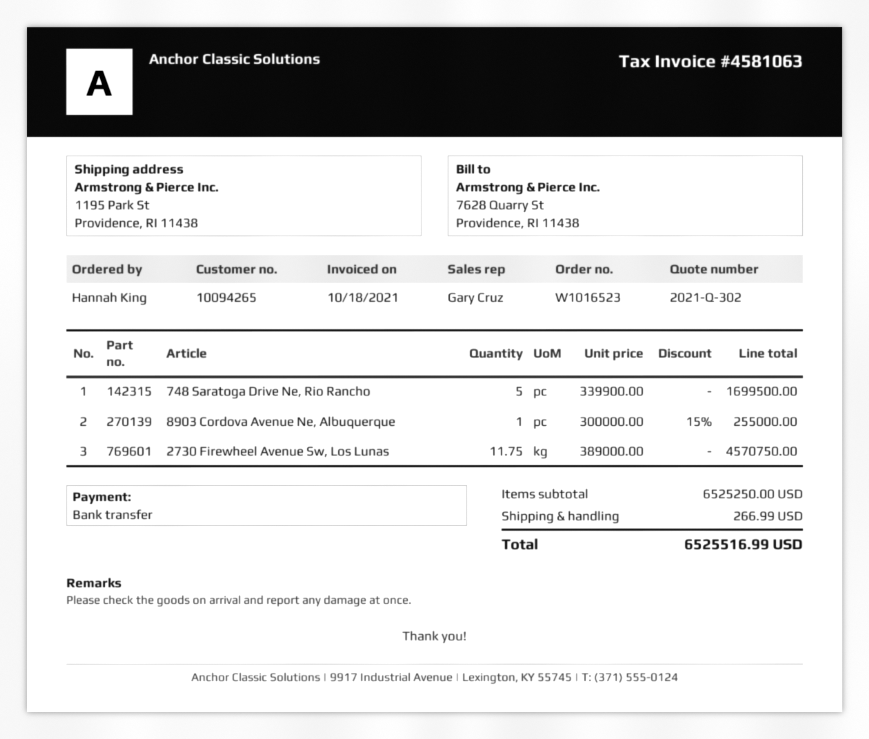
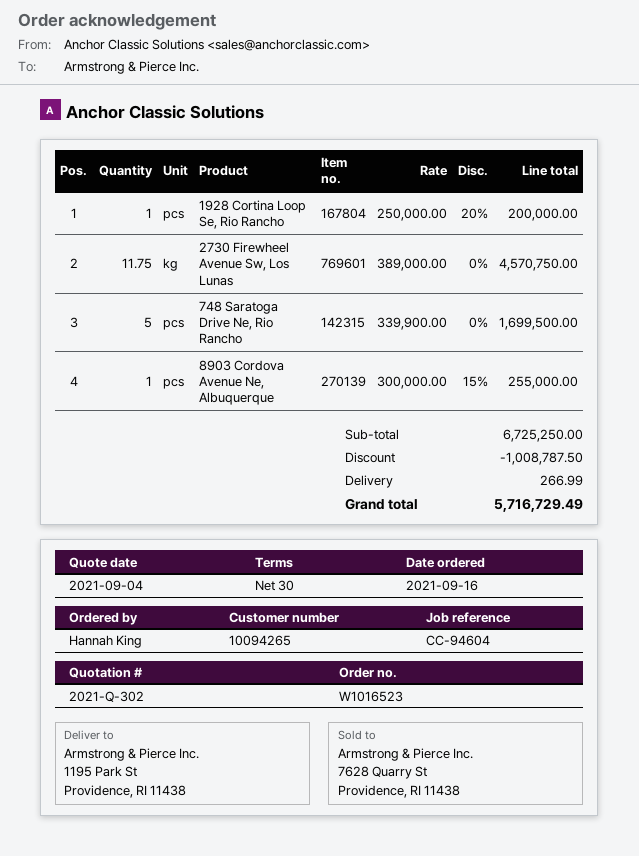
1928 Cortina Loop Se, Rio Rancho: none -> 1 x 250000.00 - 20% = 200000.00
subtotal: 6525250.00 -> 6725250.00
discount: none -> 1008787.50
total: 6525516.99 -> 5716729.49

